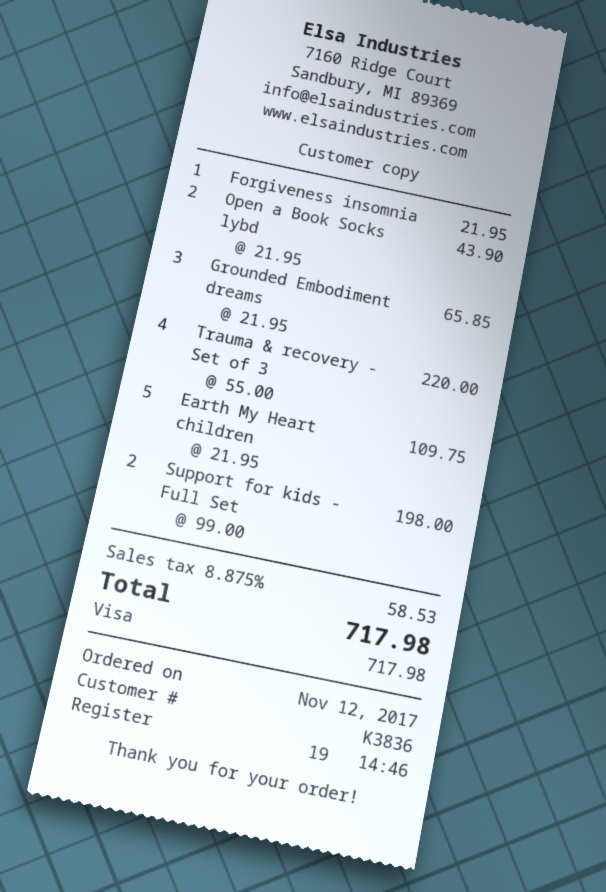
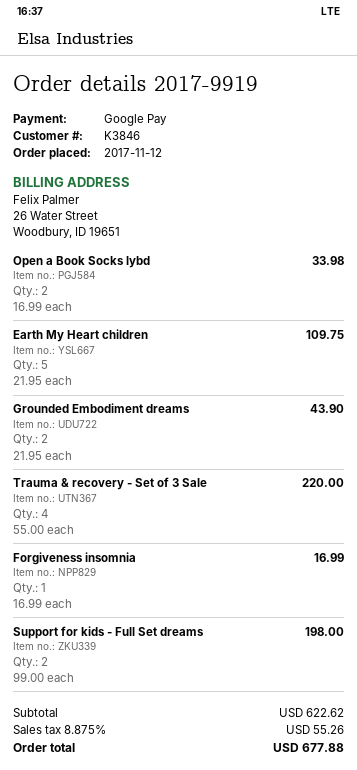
customer number: K3836 -> K3846
payment method: Visa -> Google Pay
Forgiveness insomnia: 1 x 21.95 = 21.95 -> 1 x 16.99 = 16.99
Open a Book Socks lybd: 2 x 21.95 = 43.90 -> 2 x 16.99 = 33.98
Grounded Embodiment dreams: 3 x 21.95 = 65.85 -> 2 x 21.95 = 43.90
tax: 8.875% = 58.53 -> 8.875% = 55.26
total: 717.98 -> 677.88

